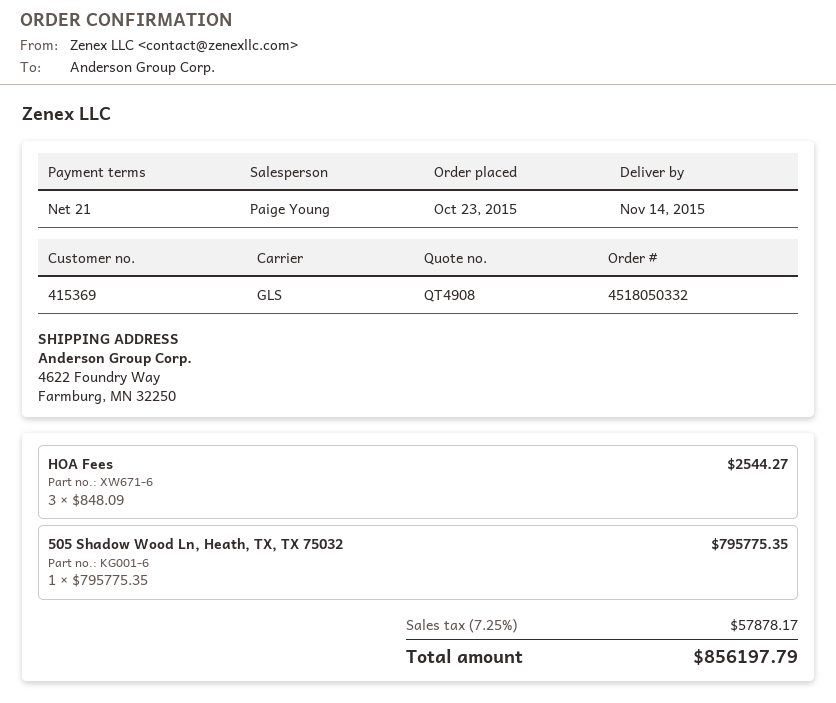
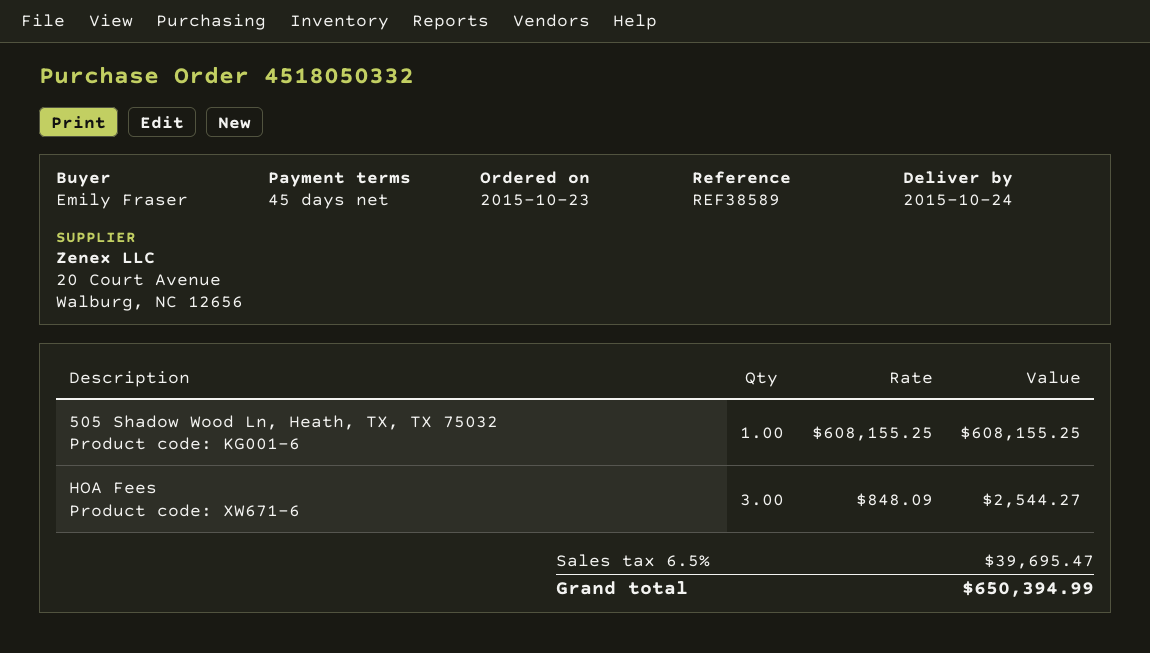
delivery date: 2015-11-14 -> 2015-10-24
payment terms: 21 days -> 45 days
505 Shadow Wood Ln, Heath, TX, TX 75032: 1 x 795775.35 = 795775.35 -> 1 x 608155.25 = 608155.25
tax: 7.25% = 57878.17 -> 6.5% = 39695.47
total: 856197.79 -> 650394.99

